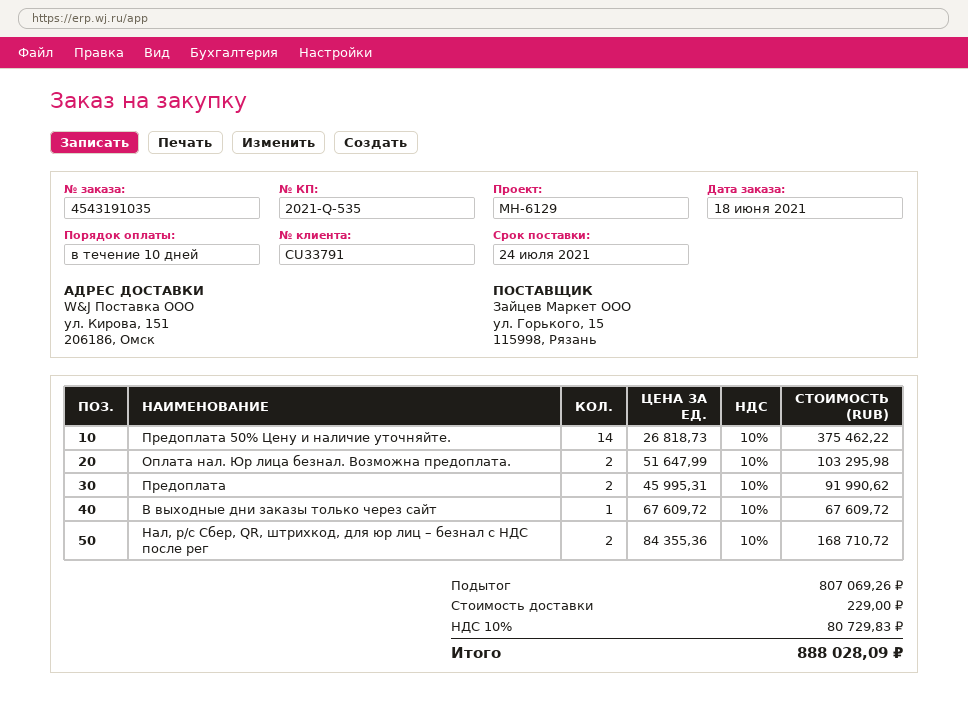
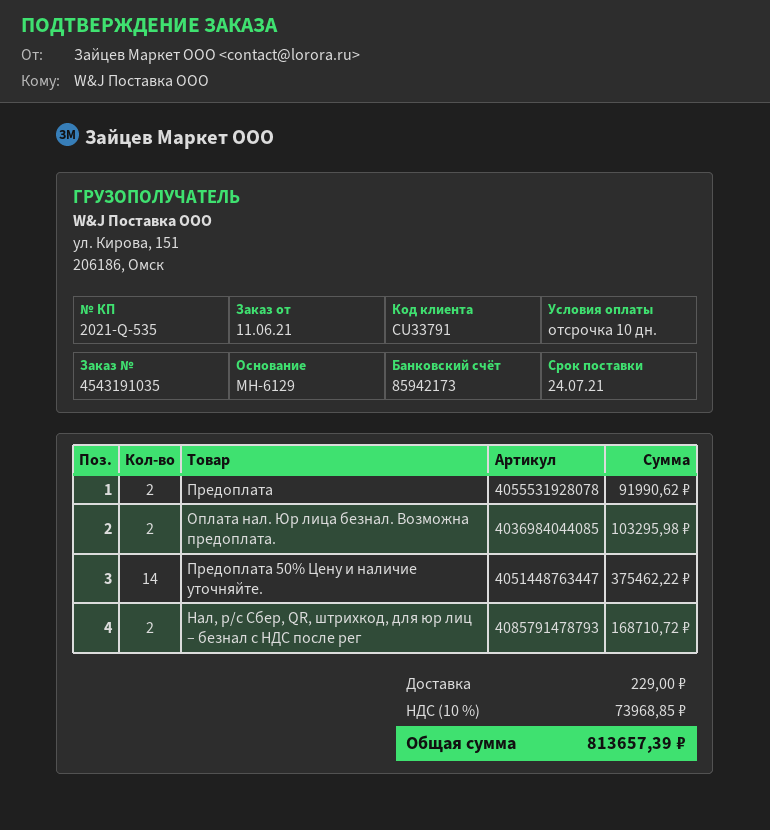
order date: 2021-06-18 -> 2021-06-11
В выходные дни заказы только через сайт: 1 for 67609.72 -> none
tax: 10% = 80729.83 -> 10% = 73968.85
total: 888028.09 -> 813657.39

